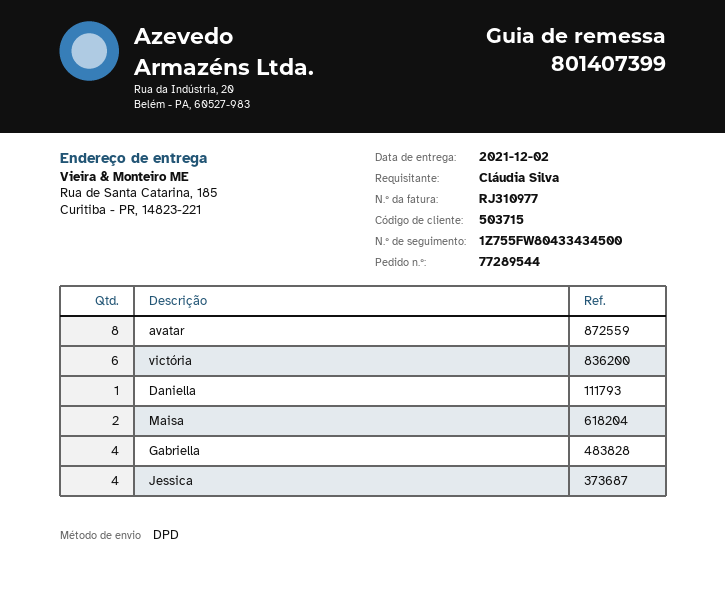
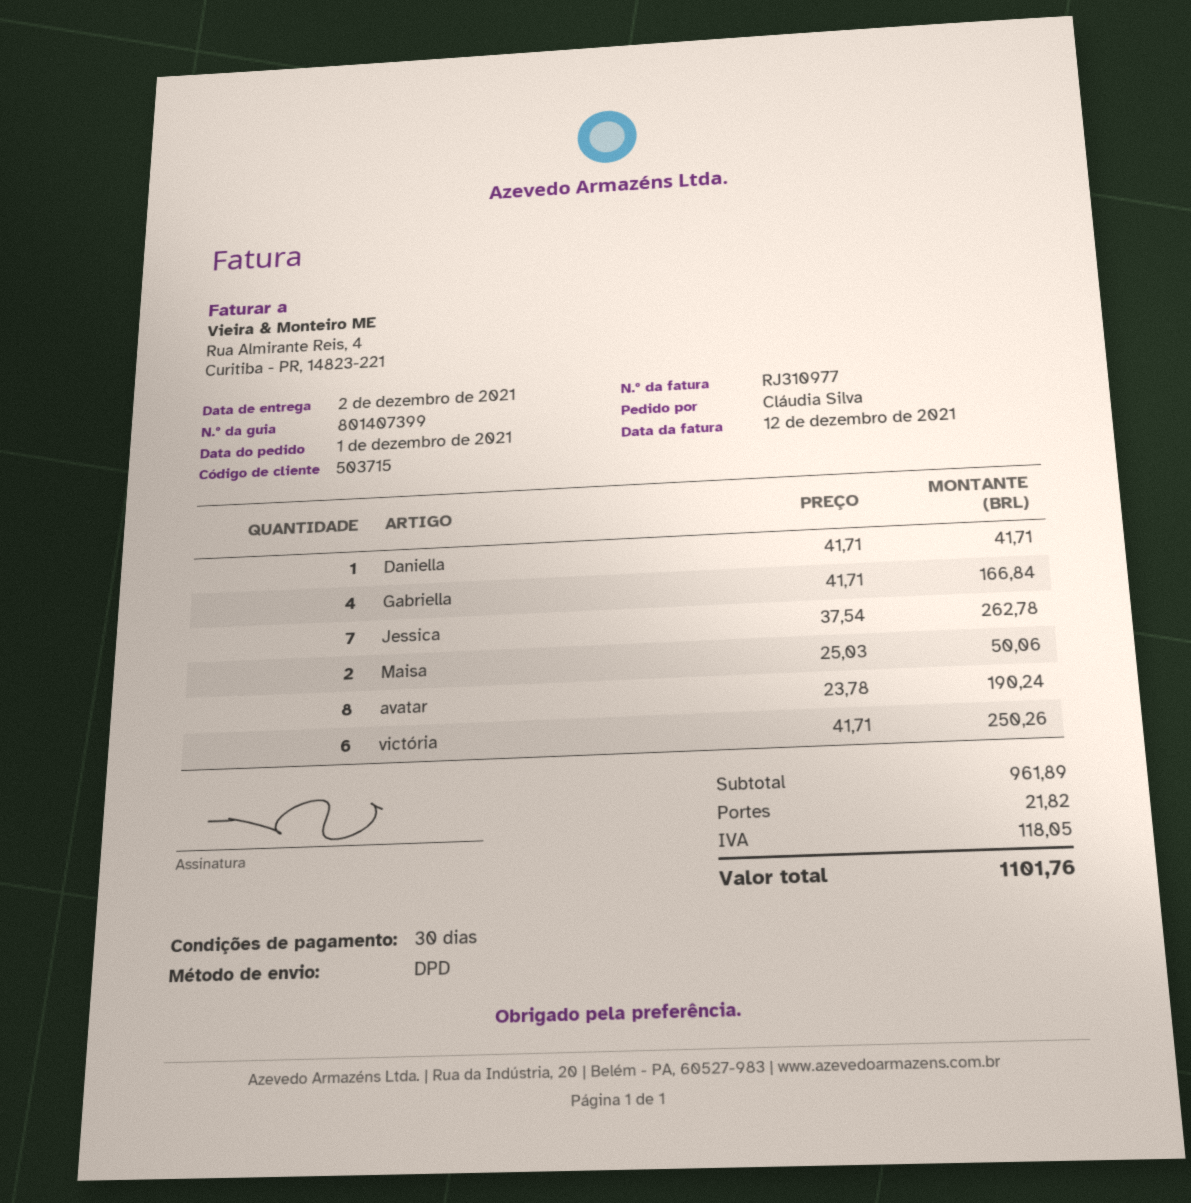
Jessica: 4 -> 7

